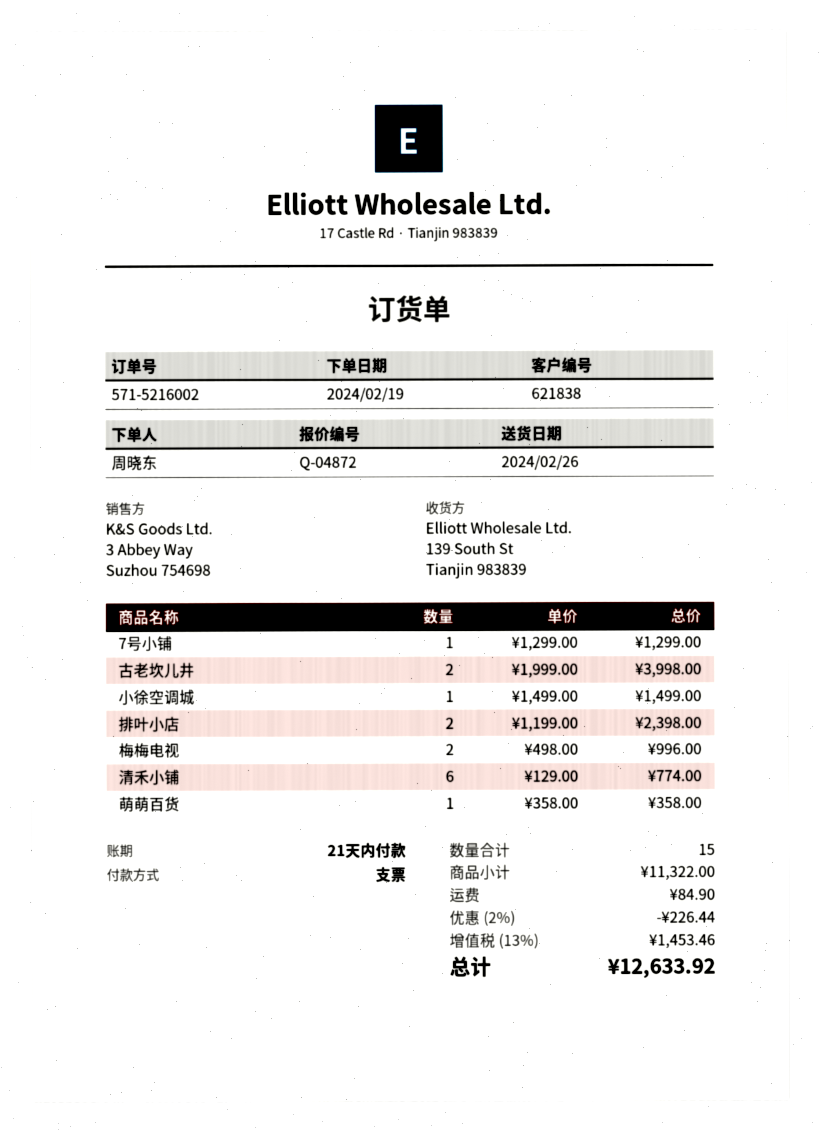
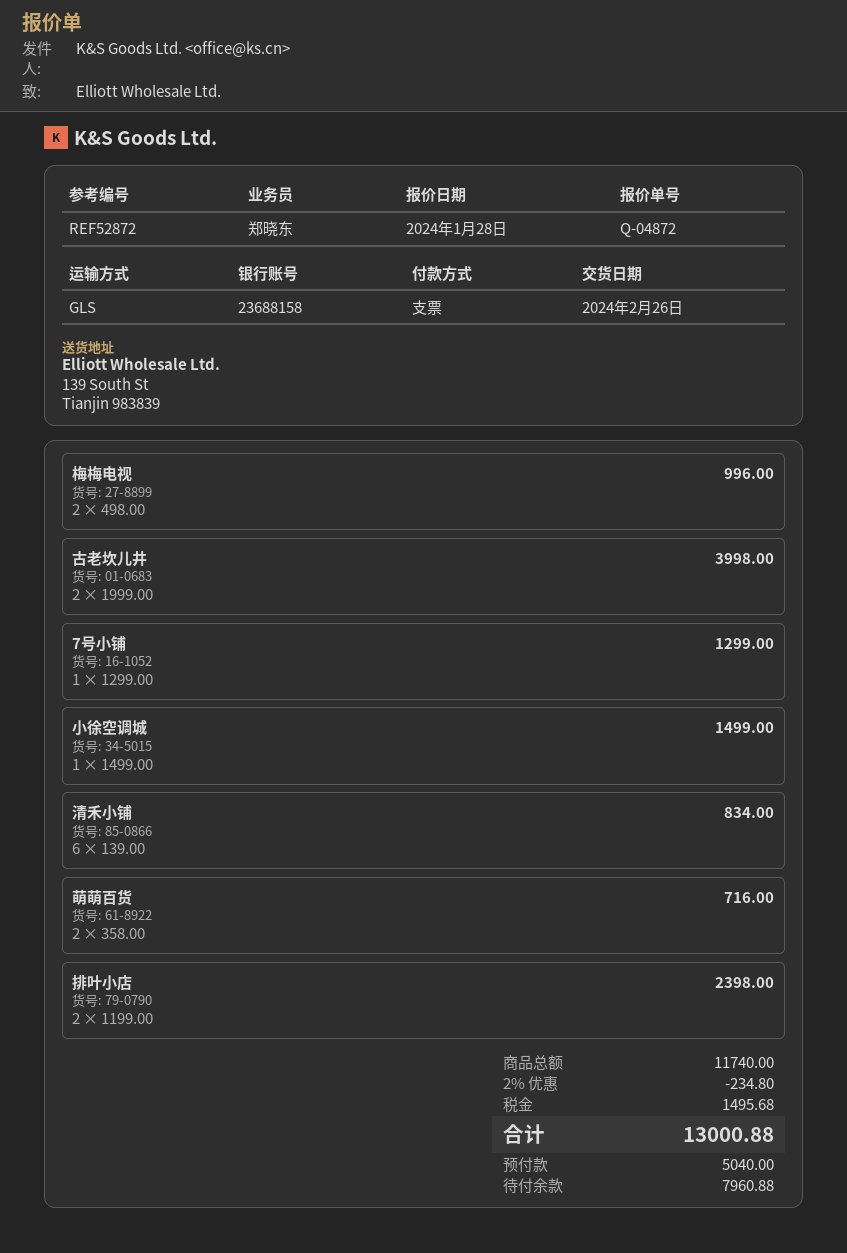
清禾小铺: 6 x 129.00 = 774.00 -> 6 x 139.00 = 834.00
萌萌百货: 1 x 358.00 = 358.00 -> 2 x 358.00 = 716.00
subtotal: 11322.00 -> 11740.00
discount: 2% = 226.44 -> 2% = 234.80
shipping: 84.90 -> none
tax: 1453.46 -> 1495.68
total: 12633.92 -> 13000.88

